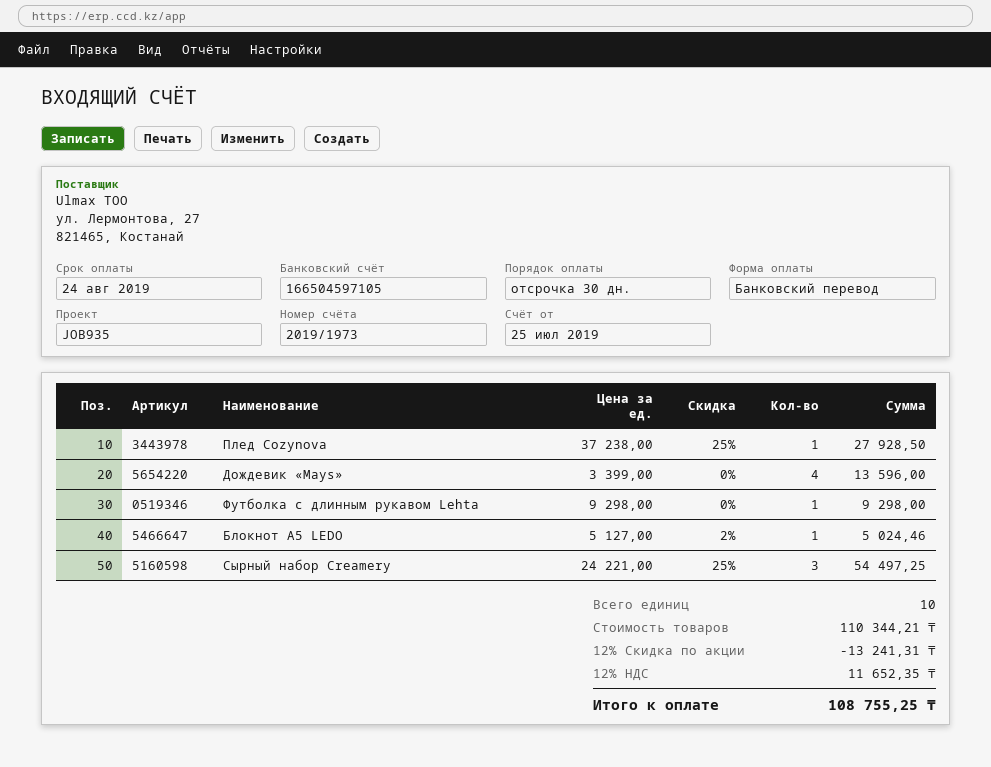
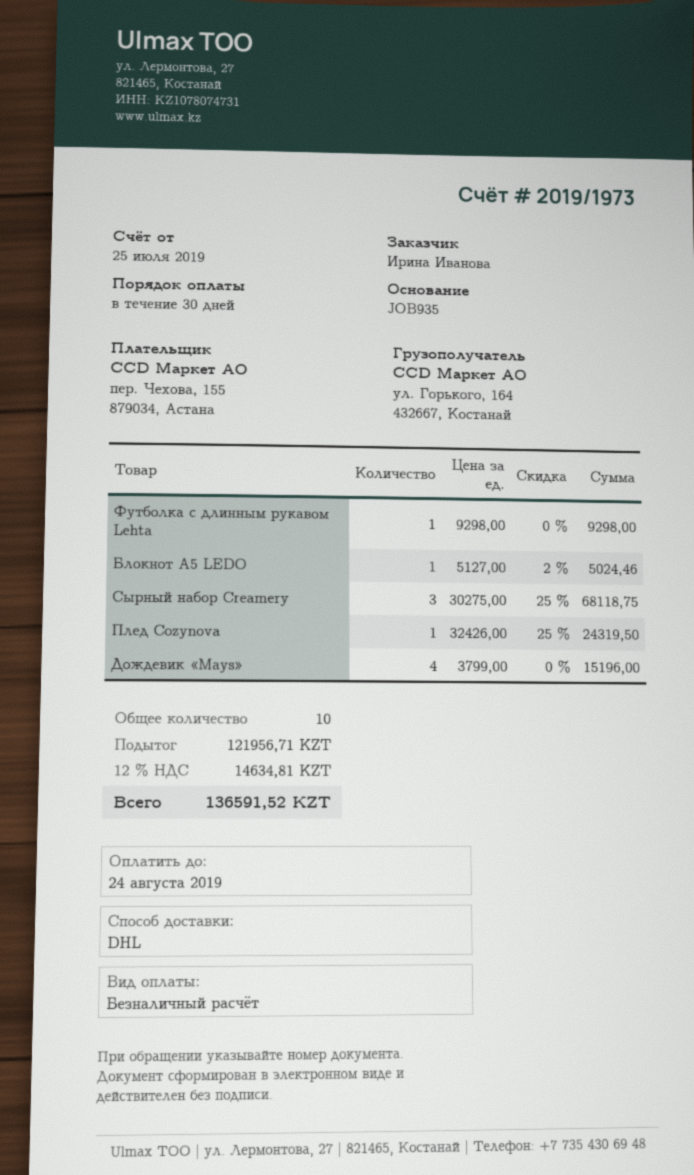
Плед Cozynova: 1 x 37238.00 - 25% = 27928.50 -> 1 x 32426.00 - 25% = 24319.50
Дождевик «Mays»: 4 x 3399.00 = 13596.00 -> 4 x 3799.00 = 15196.00
Сырный набор Creamery: 3 x 24221.00 - 25% = 54497.25 -> 3 x 30275.00 - 25% = 68118.75
subtotal: 110344.21 -> 121956.71
discount: 12% = 13241.31 -> none
tax: 12% = 11652.35 -> 12% = 14634.81
total: 108755.25 -> 136591.52

